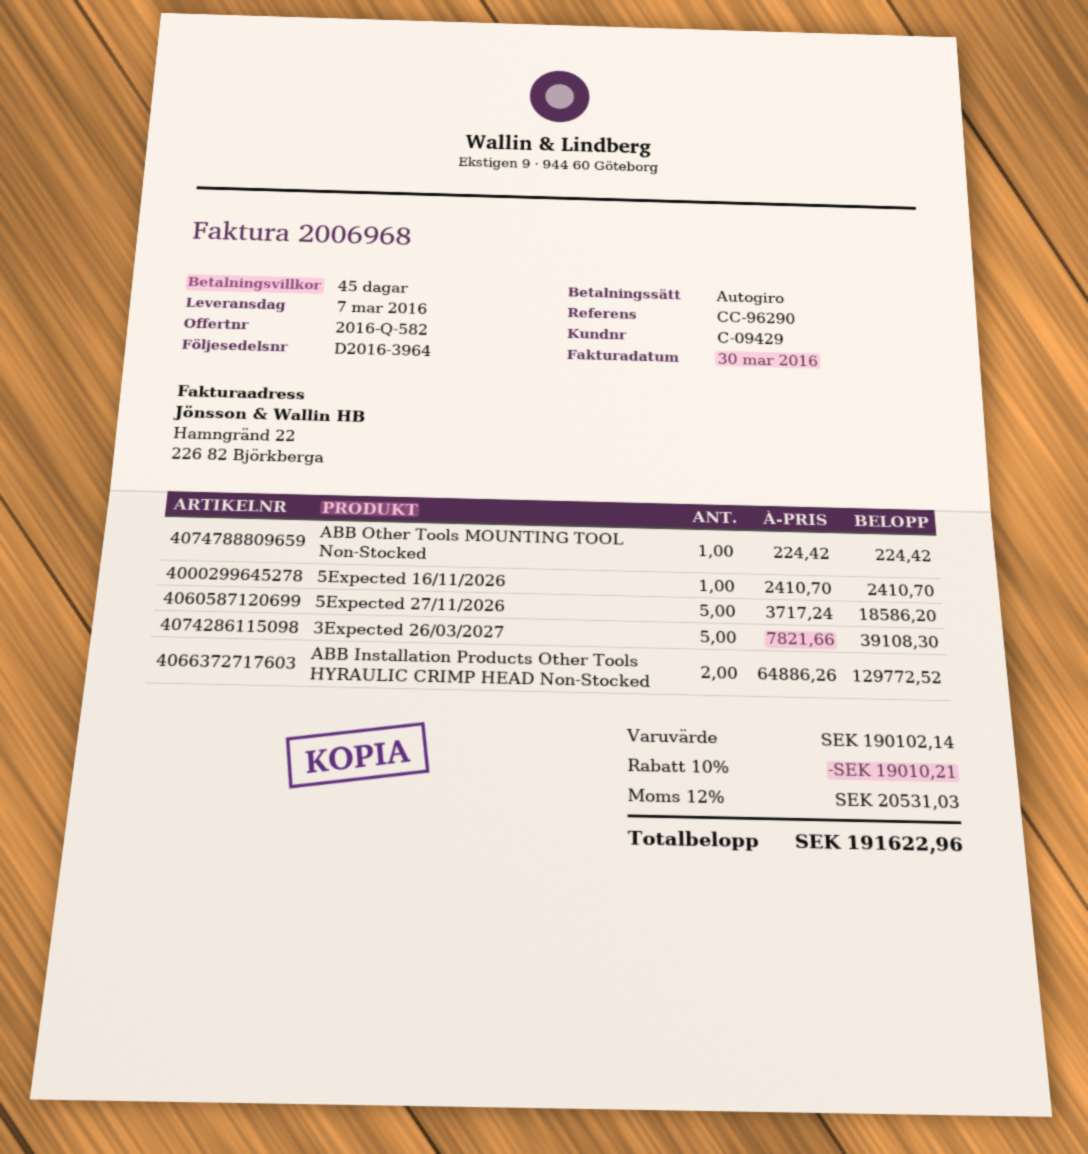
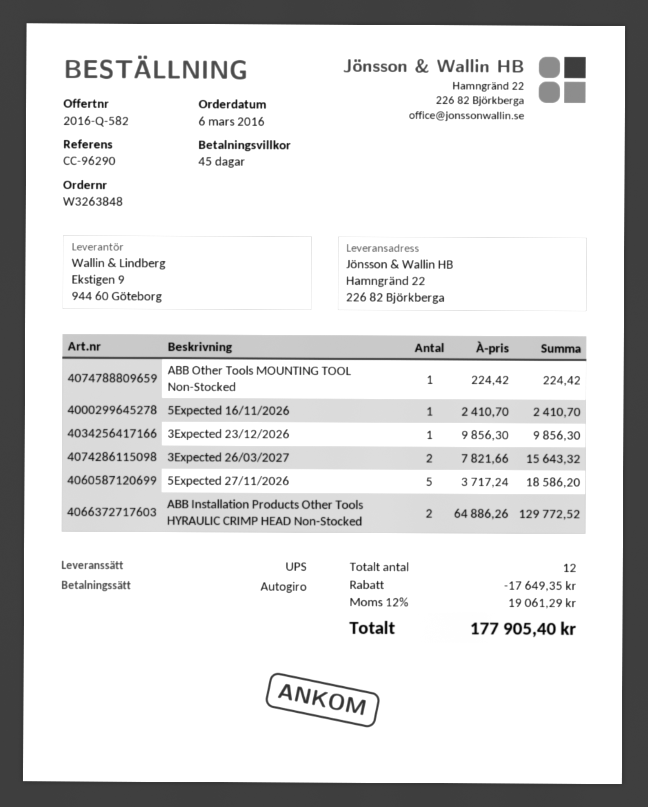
3Expected 26/03/2027: 5 x 7821.66 = 39108.30 -> 2 x 7821.66 = 15643.32
3Expected 23/12/2026: none -> 1 x 9856.30 = 9856.30
discount: 19010.21 -> 17649.35
tax: 12% = 20531.03 -> 12% = 19061.29
total: 191622.96 -> 177905.40

